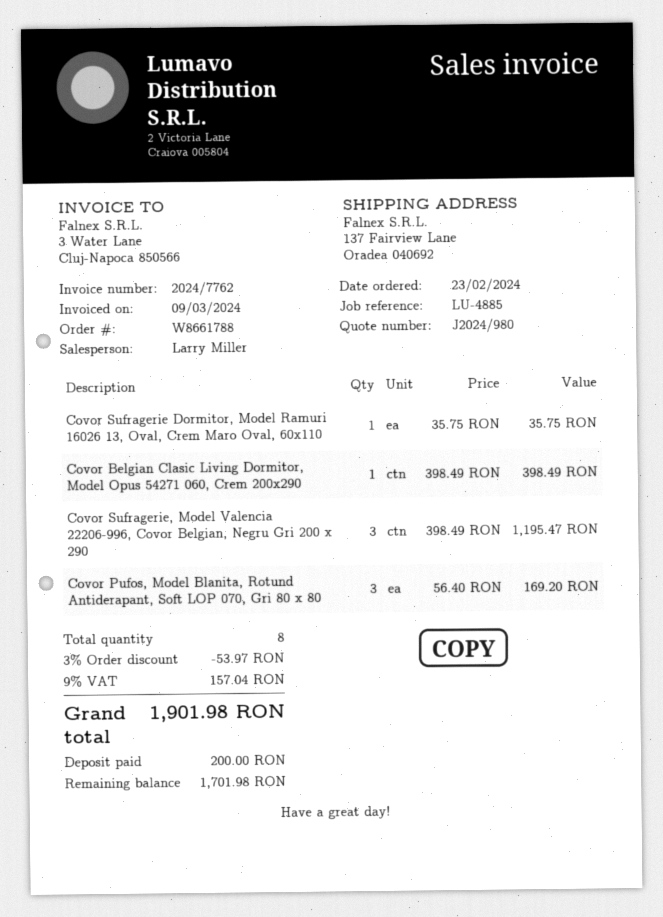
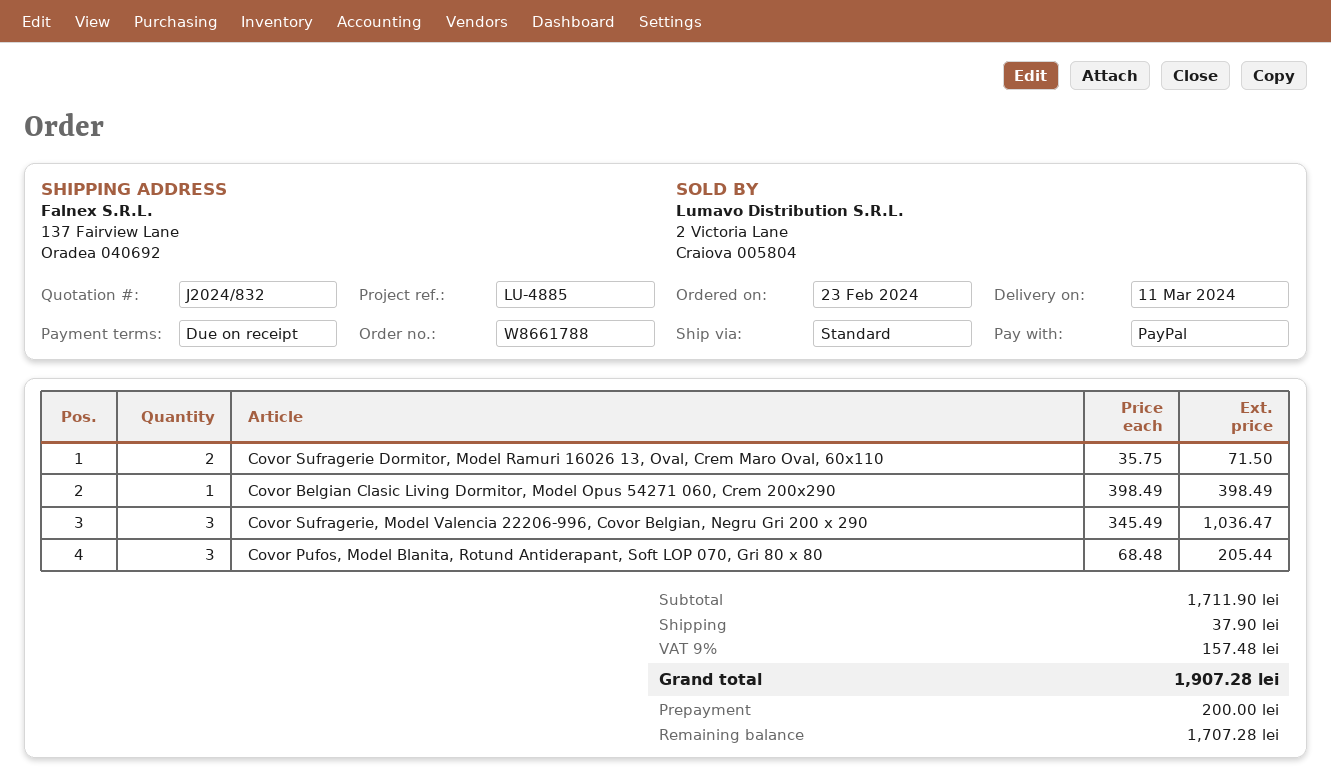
quote number: J2024/980 -> J2024/832
Covor Sufragerie Dormitor, Model Ramuri 16026 13, Oval, Crem Maro Oval, 60x110: 1 x 35.75 = 35.75 -> 2 x 35.75 = 71.50
Covor Sufragerie, Model Valencia 22206-996, Covor Belgian, Negru Gri 200 x 290: 3 x 398.49 = 1195.47 -> 3 x 345.49 = 1036.47
Covor Pufos, Model Blanita, Rotund Antiderapant, Soft LOP 070, Gri 80 x 80: 3 x 56.40 = 169.20 -> 3 x 68.48 = 205.44
discount: 3% = 53.97 -> none
shipping: none -> 37.90
tax: 9% = 157.04 -> 9% = 157.48
total: 1901.98 -> 1907.28
balance: 1701.98 -> 1707.28

